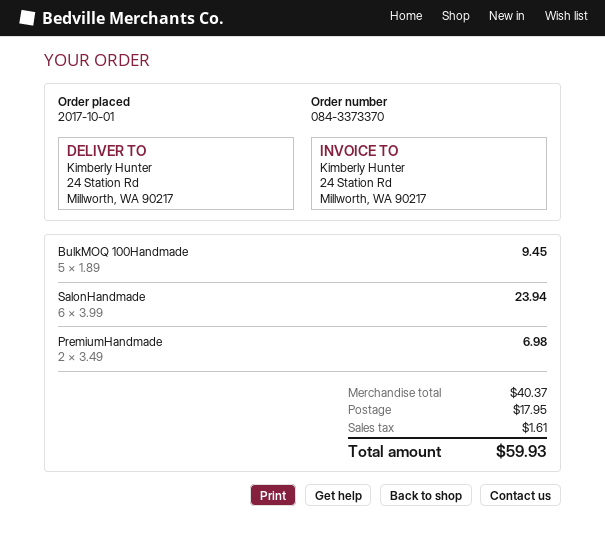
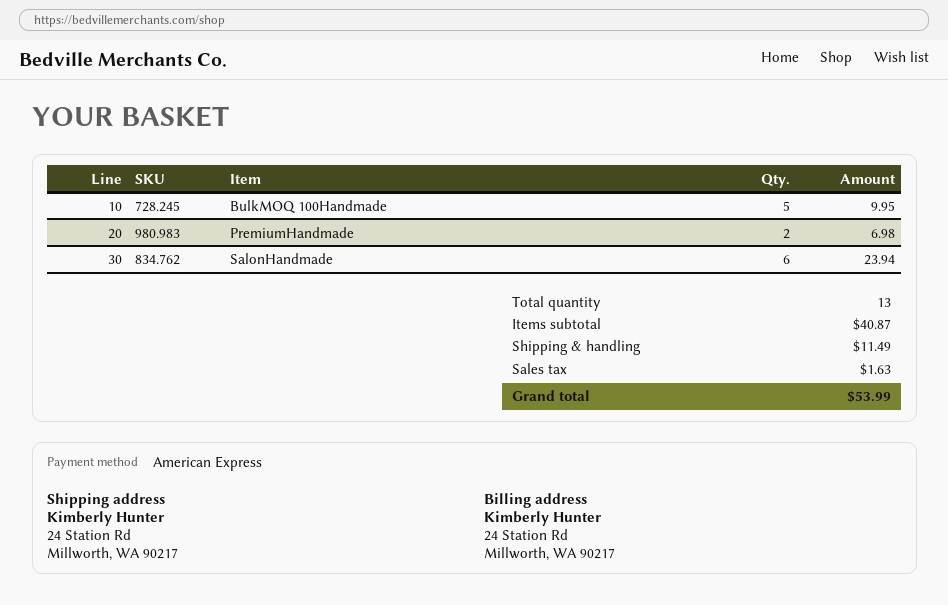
BulkMOQ 100Handmade: 5 for 9.45 -> 5 for 9.95
subtotal: 40.37 -> 40.87
shipping: 17.95 -> 11.49
tax: 1.61 -> 1.63
total: 59.93 -> 53.99

